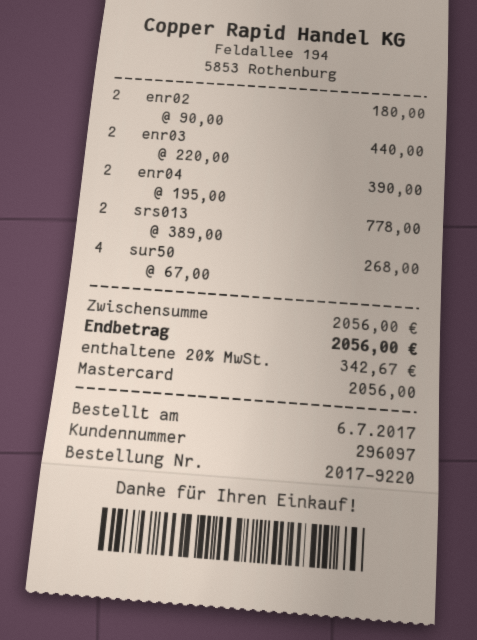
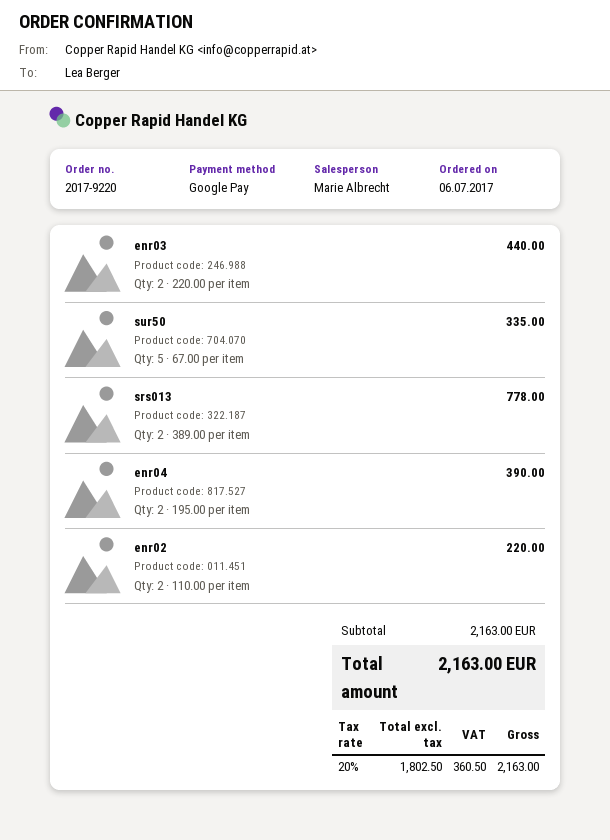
payment method: Mastercard -> Google Pay
enr02: 2 x 90.00 = 180.00 -> 2 x 110.00 = 220.00
sur50: 4 x 67.00 = 268.00 -> 5 x 67.00 = 335.00
subtotal: 2056.00 -> 2163.00
tax: 20% = 342.67 -> 20% = 360.50
total: 2056.00 -> 2163.00

